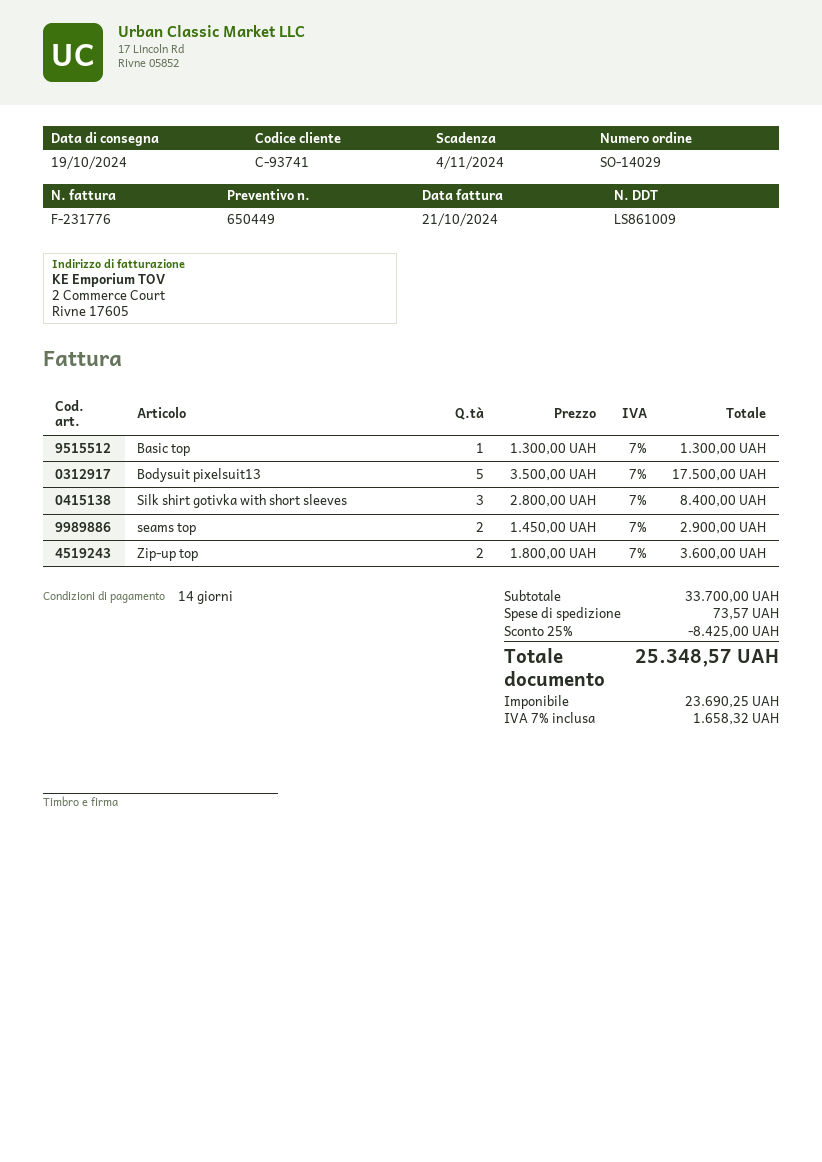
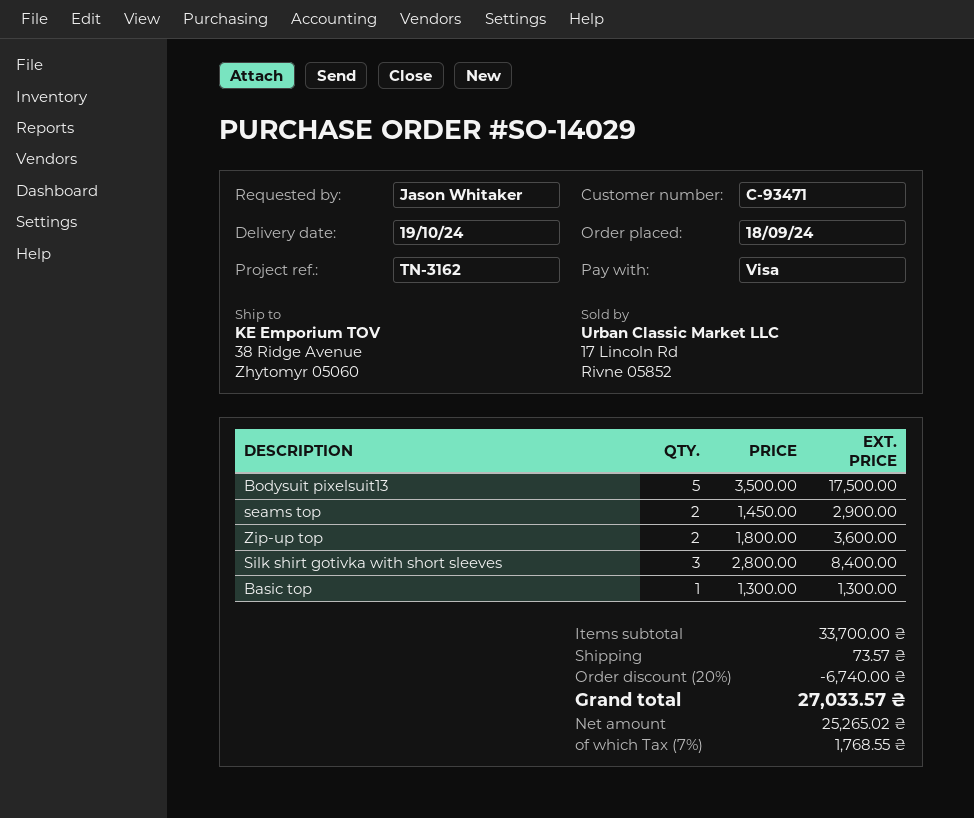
customer number: C-93741 -> C-93471
discount: 25% = 8425.00 -> 20% = 6740.00
net: 23690.25 -> 25265.02
tax: 7% = 1658.32 -> 7% = 1768.55
total: 25348.57 -> 27033.57

